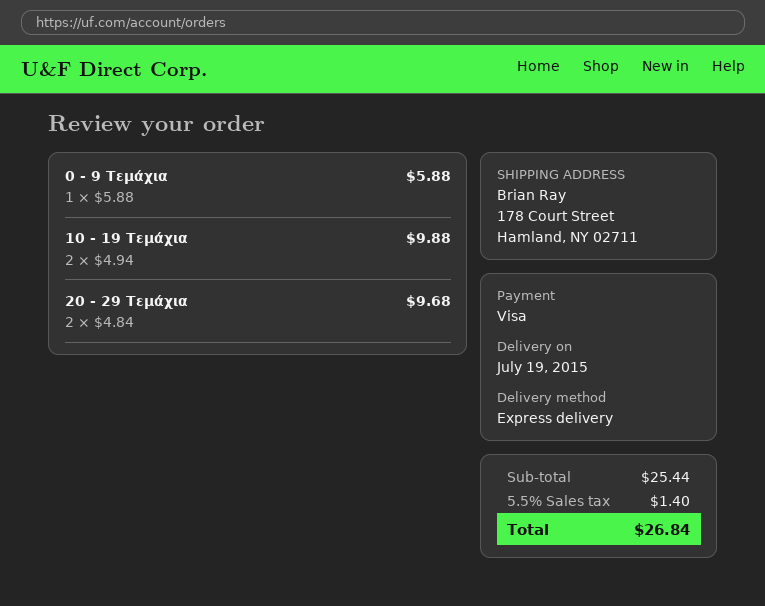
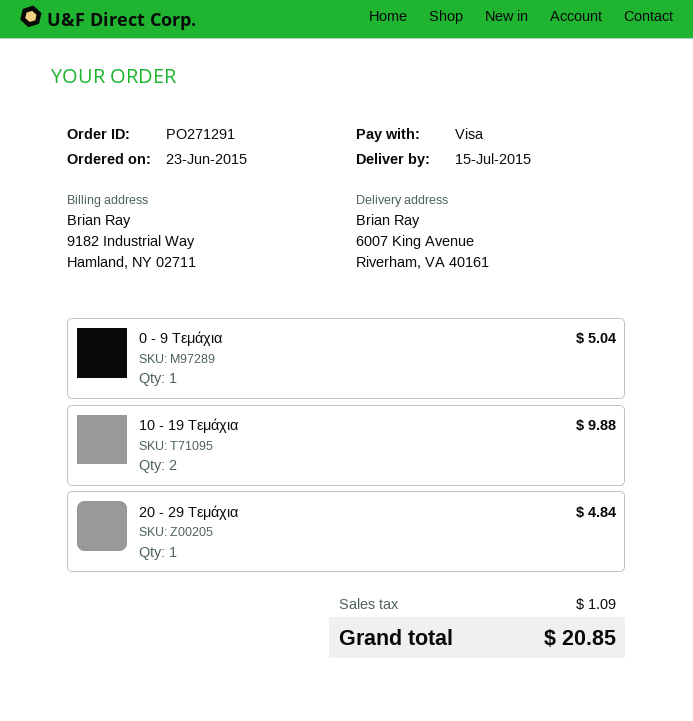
delivery date: 2015-07-19 -> 2015-07-15
ship to: 178 Court Street, Hamland, NY 02711 -> 6007 King Avenue, Riverham, VA 40161
0 - 9 Τεμάχια: 1 for 5.88 -> 1 for 5.04
20 - 29 Τεμάχια: 2 for 9.68 -> 1 for 4.84
tax: 1.40 -> 1.09
total: 26.84 -> 20.85

